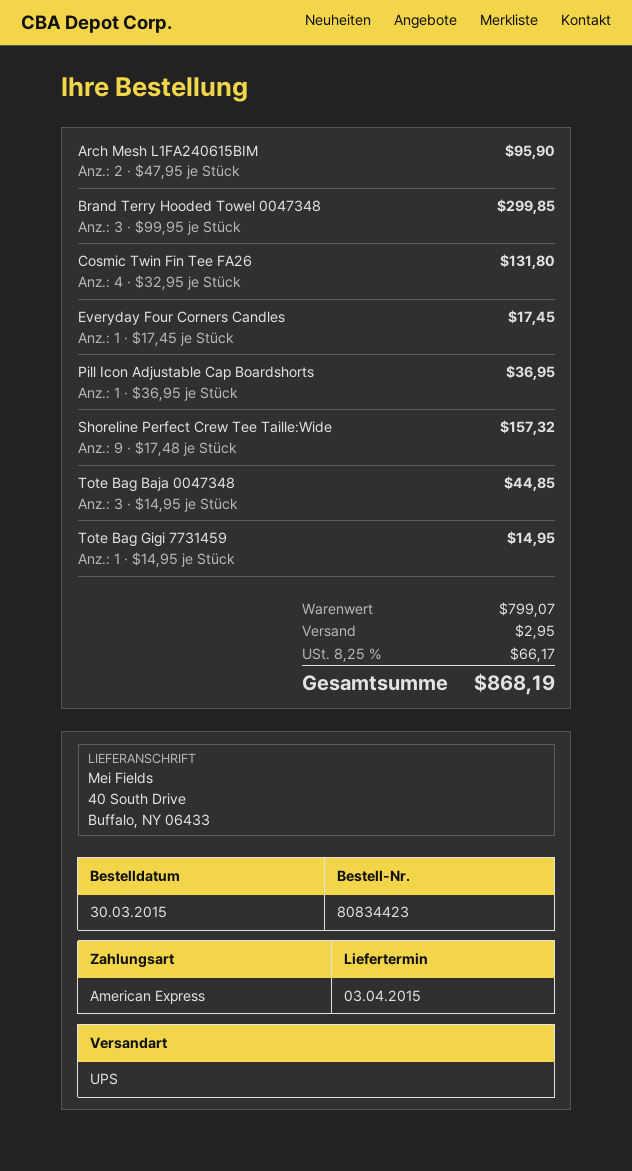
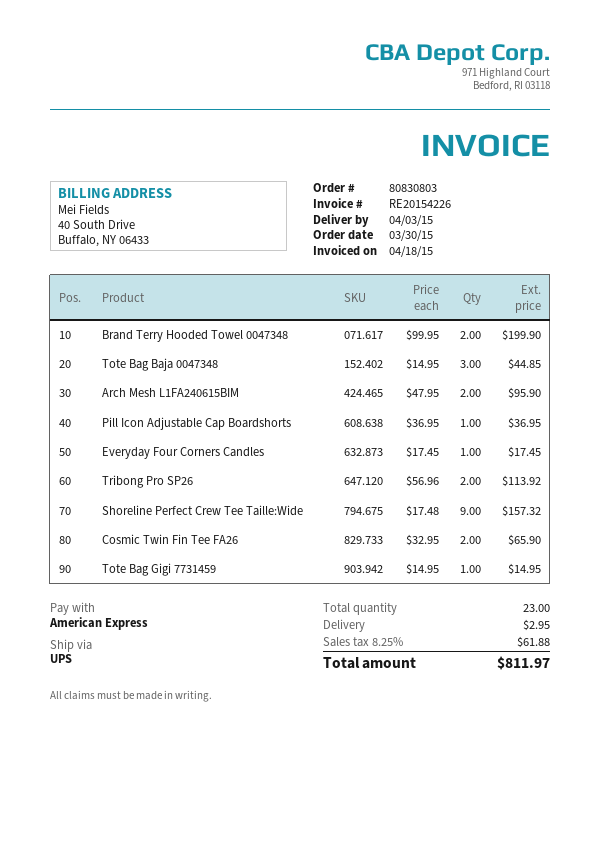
order number: 80834423 -> 80830803
Brand Terry Hooded Towel 0047348: 3 x 99.95 = 299.85 -> 2 x 99.95 = 199.90
Cosmic Twin Fin Tee FA26: 4 x 32.95 = 131.80 -> 2 x 32.95 = 65.90
Tribong Pro SP26: none -> 2 x 56.96 = 113.92
tax: 8.25% = 66.17 -> 8.25% = 61.88
total: 868.19 -> 811.97

